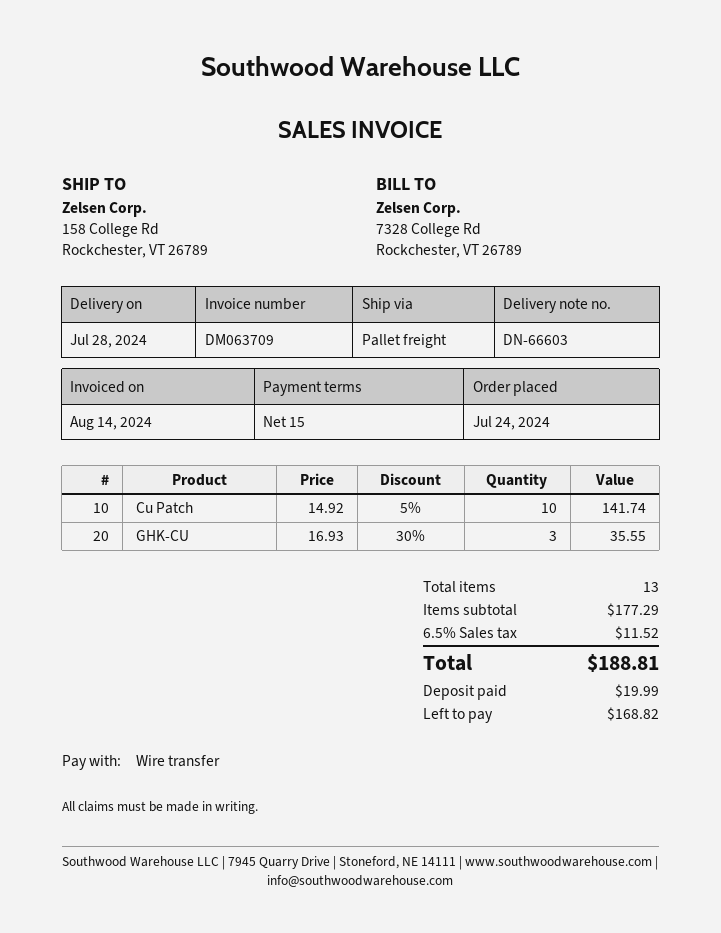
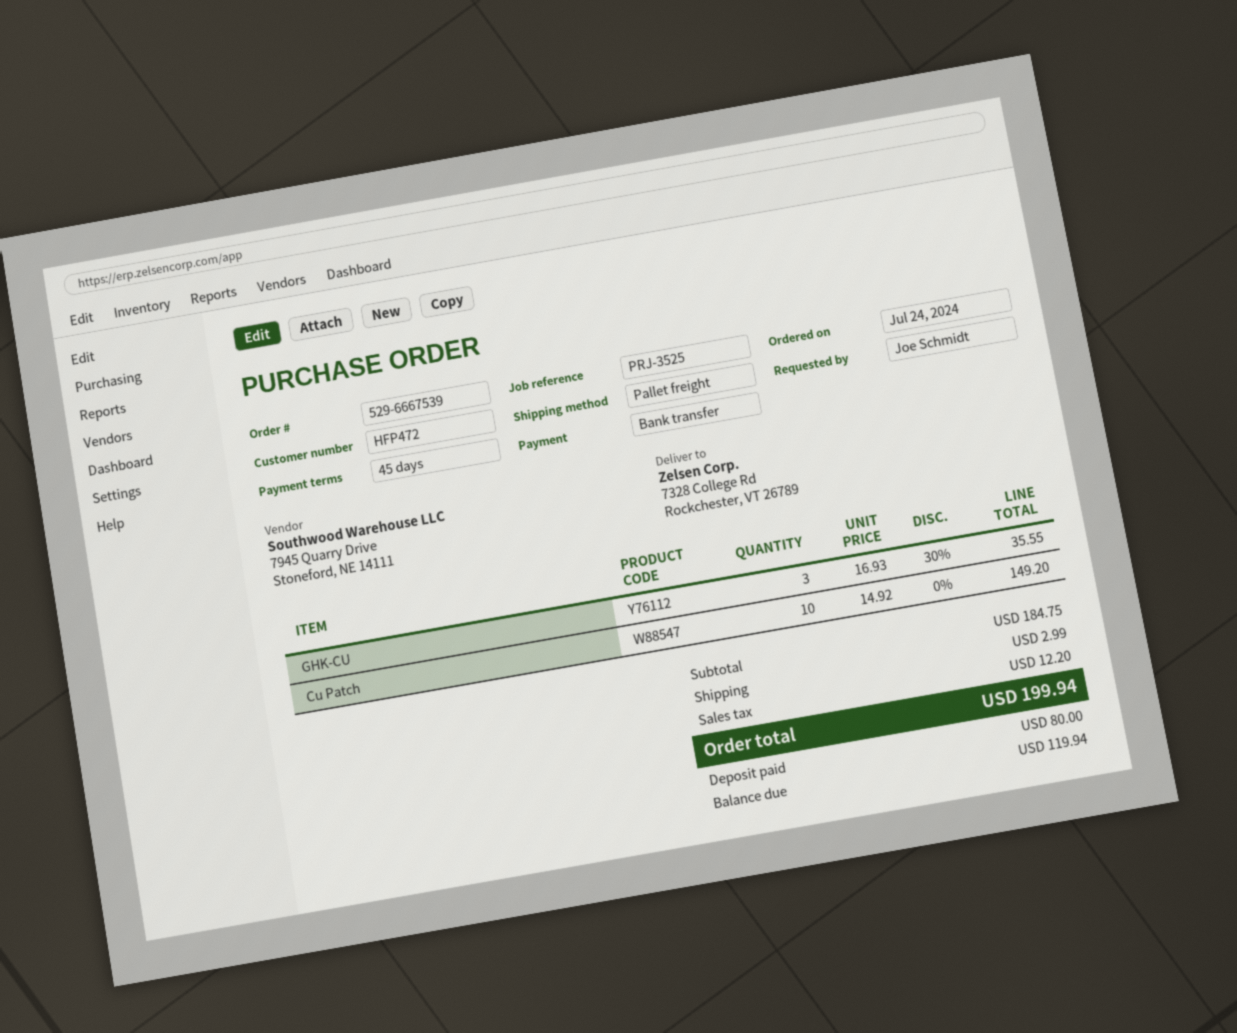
payment terms: 15 days -> 45 days
ship to: 158 College Rd, Rockchester, VT 26789 -> 7328 College Rd, Rockchester, VT 26789
Cu Patch: 10 x 14.92 - 5% = 141.74 -> 10 x 14.92 = 149.20
subtotal: 177.29 -> 184.75
shipping: none -> 2.99
tax: 11.52 -> 12.20
total: 188.81 -> 199.94
deposit: 19.99 -> 80.00
balance: 168.82 -> 119.94

